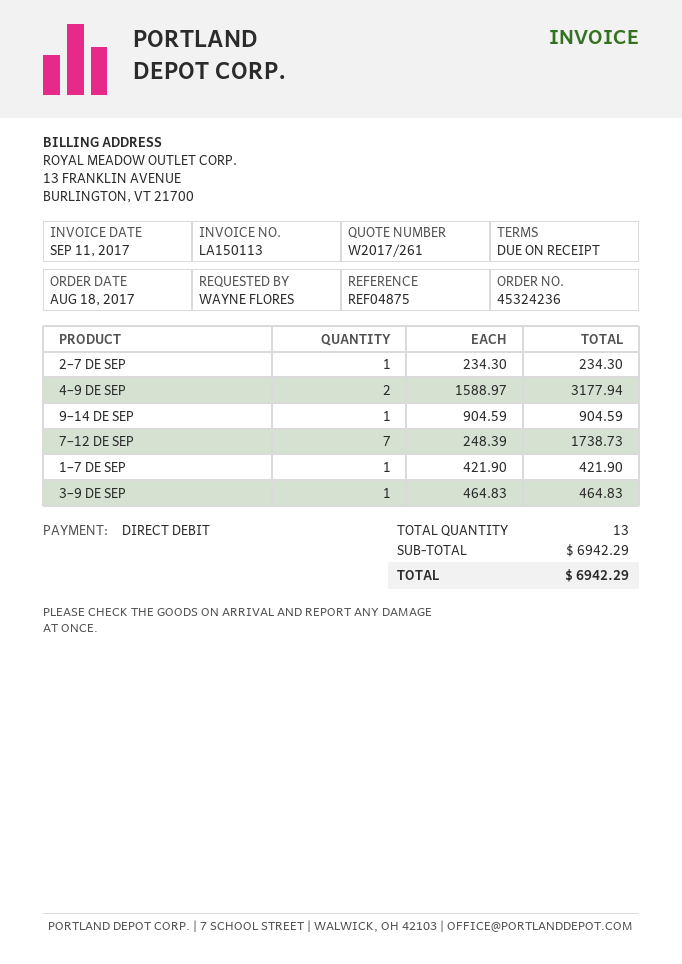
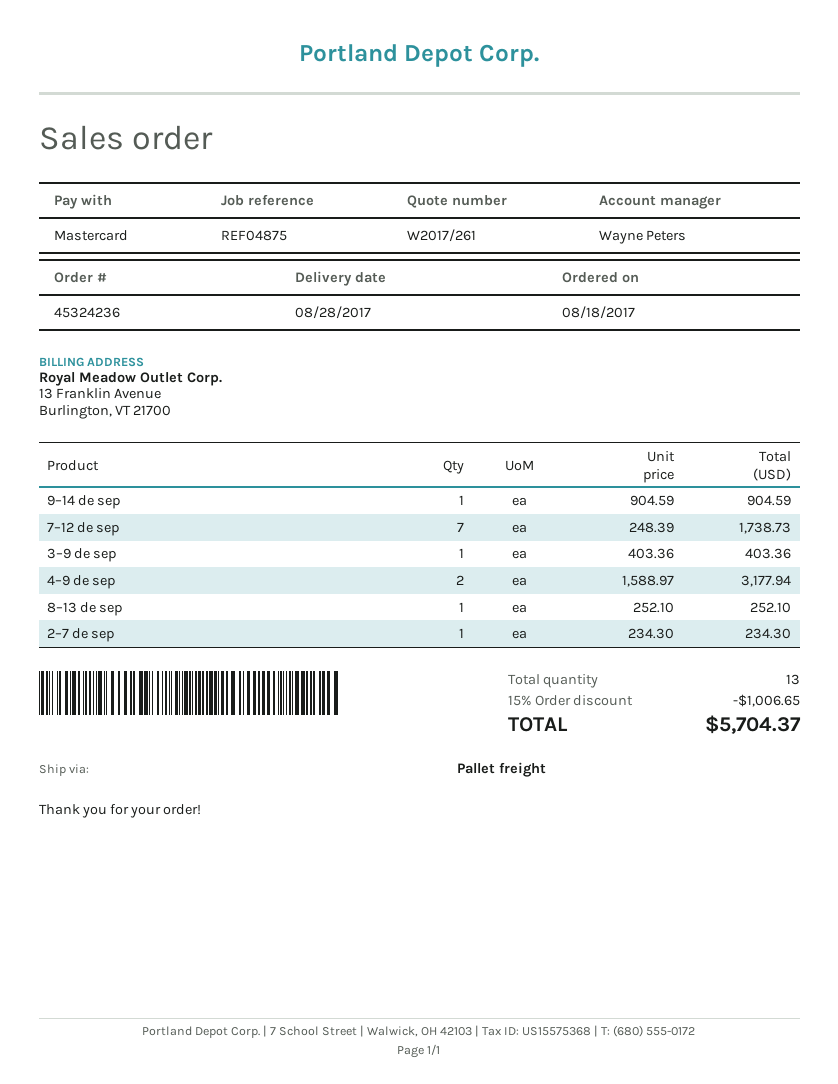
payment method: direct debit -> Mastercard
1–7 DE SEP: 1 x 421.90 = 421.90 -> none
3–9 DE SEP: 1 x 464.83 = 464.83 -> 1 x 403.36 = 403.36
8–13 de sep: none -> 1 x 252.10 = 252.10
discount: none -> 15% = 1006.65
total: 6942.29 -> 5704.37

